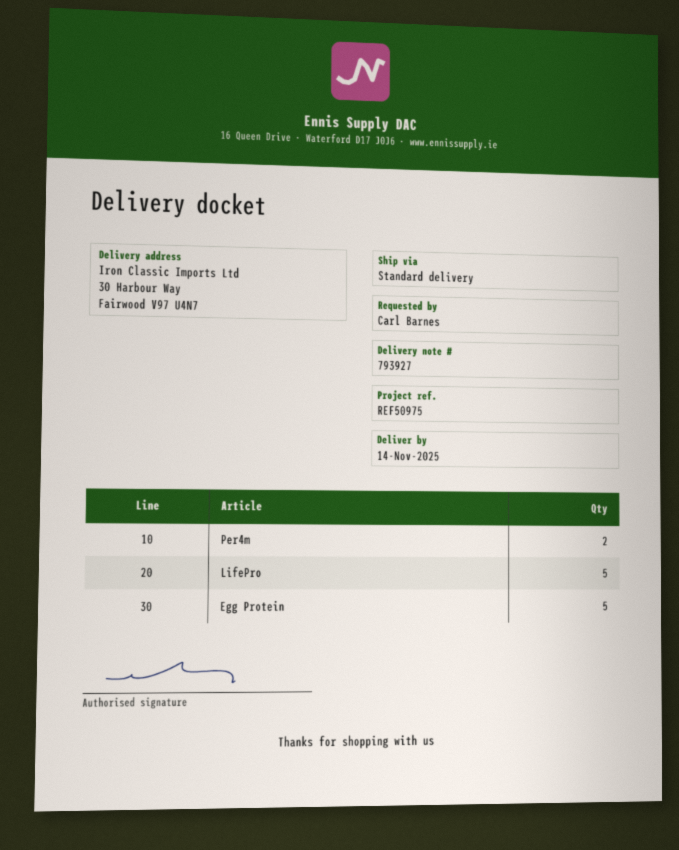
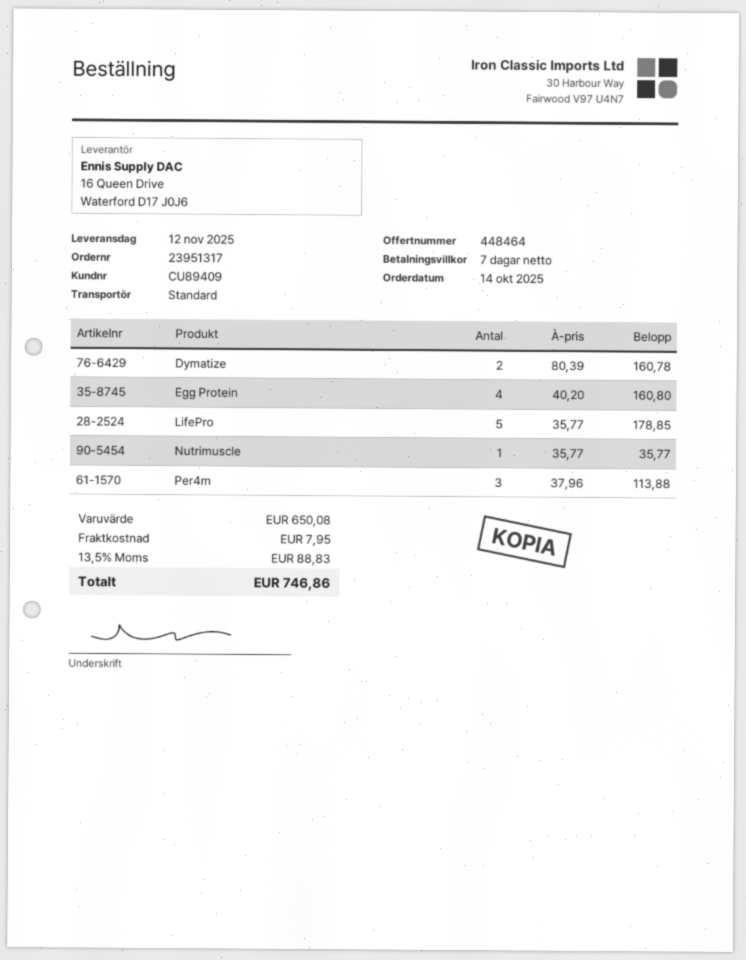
delivery date: 2025-11-14 -> 2025-11-12
Per4m: 2 -> 3
Egg Protein: 5 -> 4
Dymatize: none -> 2
Nutrimuscle: none -> 1

